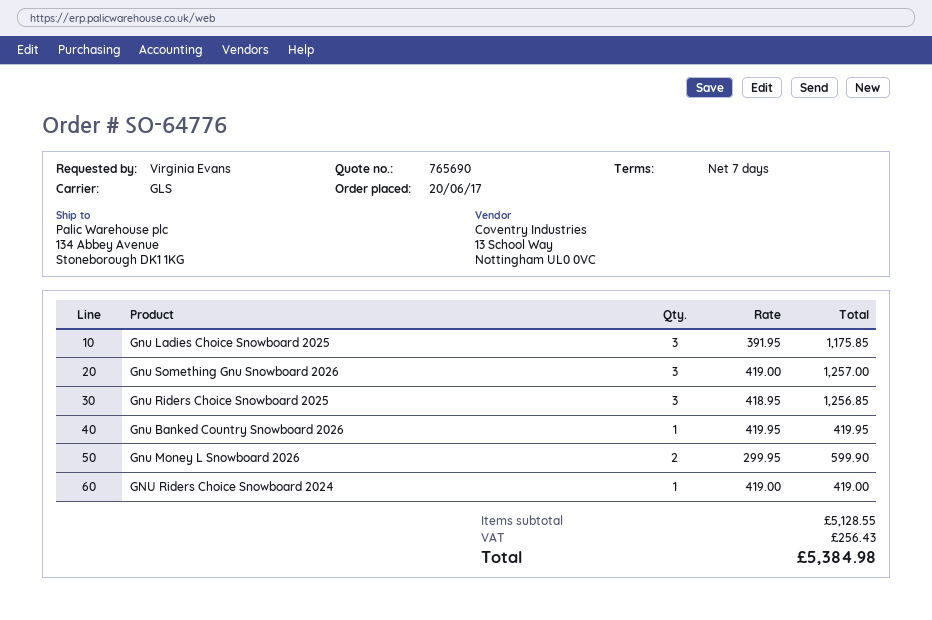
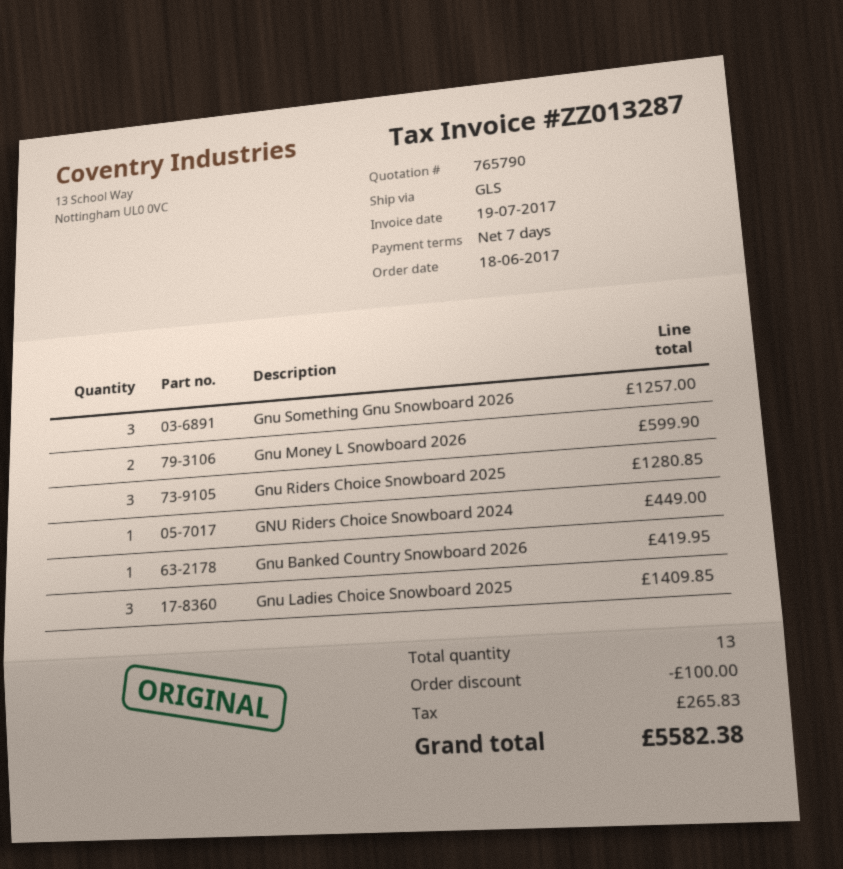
quote number: 765690 -> 765790
order date: 2017-06-20 -> 2017-06-18
Gnu Ladies Choice Snowboard 2025: 3 for 1175.85 -> 3 for 1409.85
Gnu Riders Choice Snowboard 2025: 3 for 1256.85 -> 3 for 1280.85
GNU Riders Choice Snowboard 2024: 1 for 419.00 -> 1 for 449.00
discount: none -> 100.00
tax: 256.43 -> 265.83
total: 5384.98 -> 5582.38

